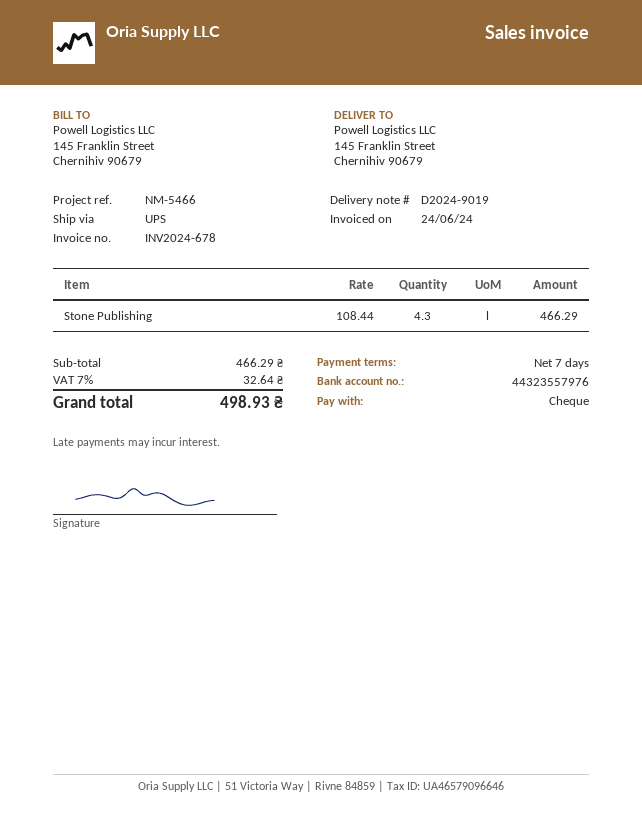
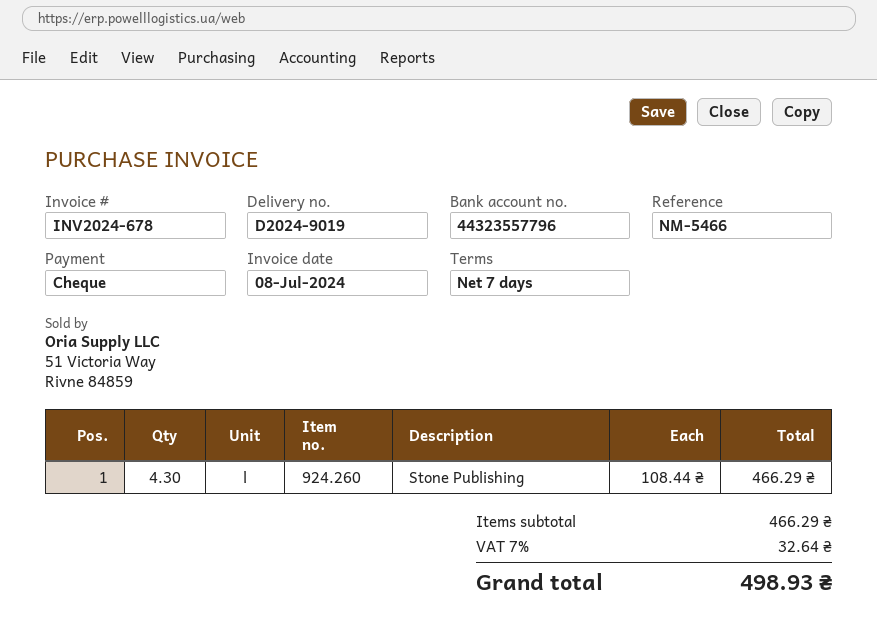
invoice date: 2024-06-24 -> 2024-07-08
bank account: 44323557976 -> 44323557796

